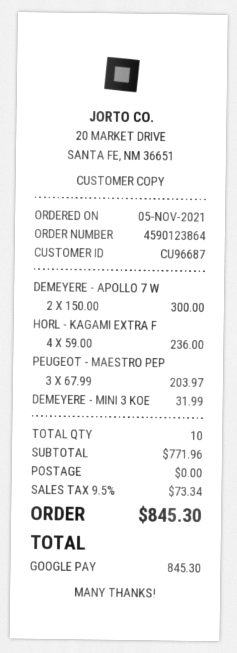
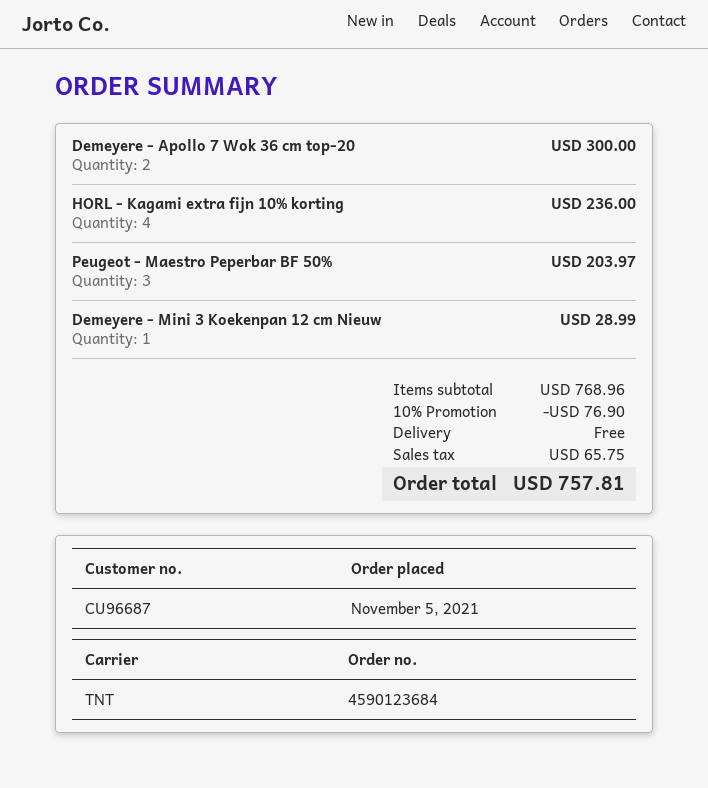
order number: 4590123864 -> 4590123684
DEMEYERE - MINI 3 KOE: 1 for 31.99 -> 1 for 28.99
subtotal: 771.96 -> 768.96
discount: none -> 10% = 76.90
tax: 73.34 -> 65.75
total: 845.30 -> 757.81

